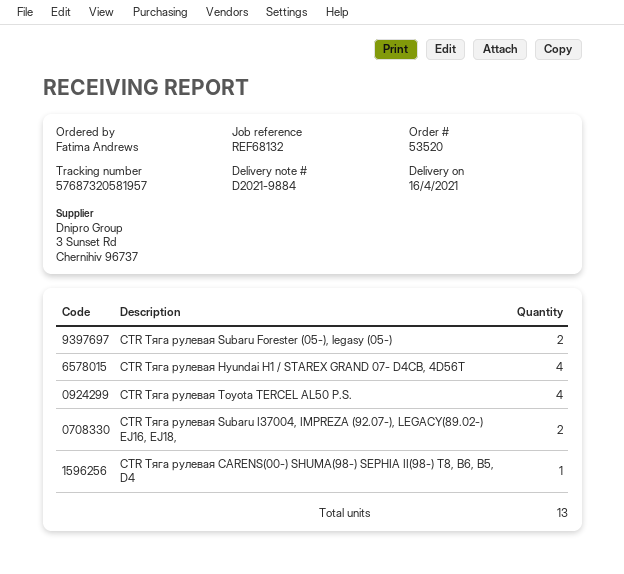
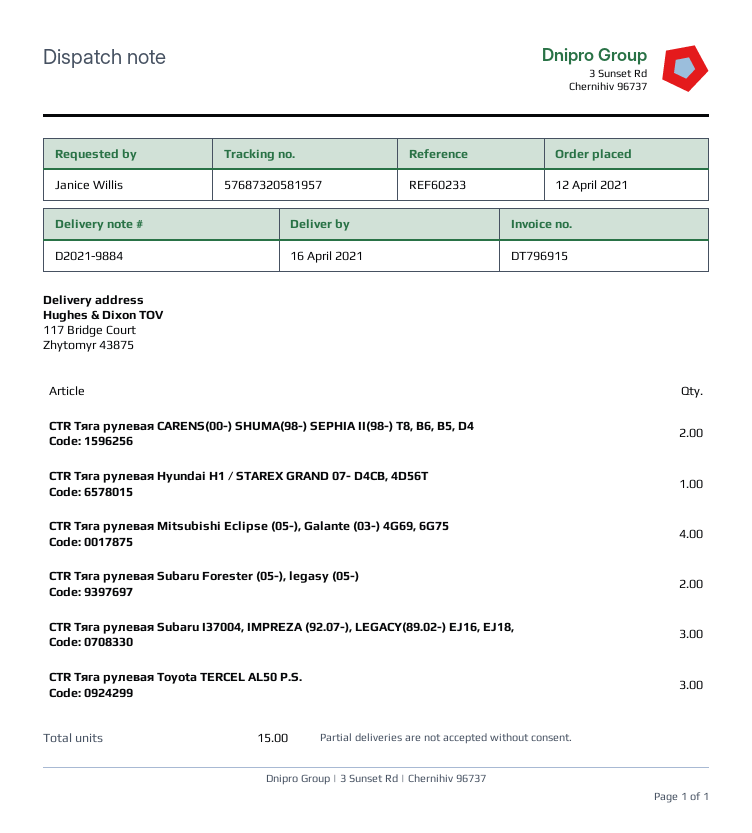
reference: REF68132 -> REF60233
ordered by: Fatima Andrews -> Janice Willis
CTR Тяга рулевая Hyundai H1 / STAREX GRAND 07- D4CB, 4D56T: 4 -> 1
CTR Тяга рулевая Toyota TERCEL AL50 P.S.: 4 -> 3
CTR Тяга рулевая Subaru I37004, IMPREZA (92.07-), LEGACY(89.02-) EJ16, EJ18,: 2 -> 3
CTR Тяга рулевая CARENS(00-) SHUMA(98-) SEPHIA II(98-) T8, B6, B5, D4: 1 -> 2
CTR Тяга рулевая Mitsubishi Eclipse (05-), Galante (03-) 4G69, 6G75: none -> 4
total quantity: 13 -> 15

